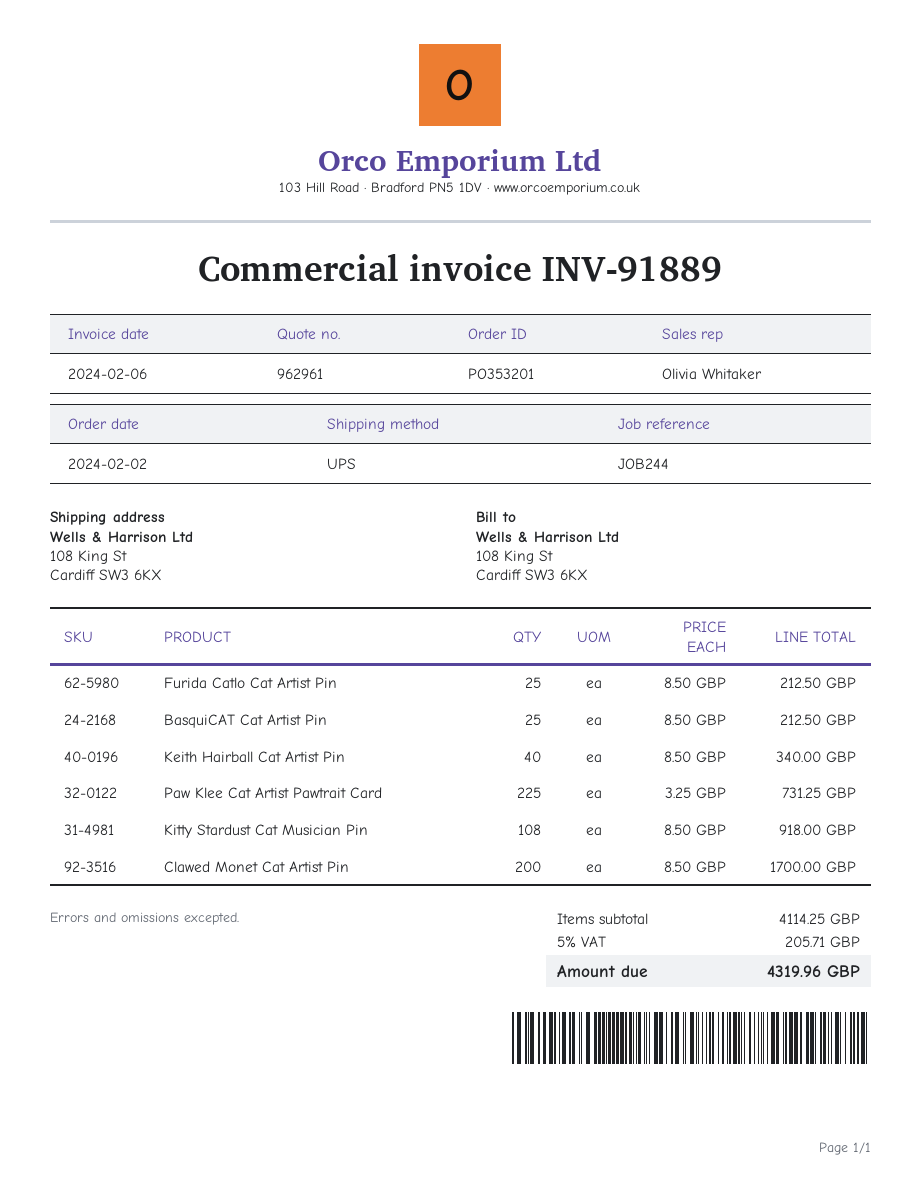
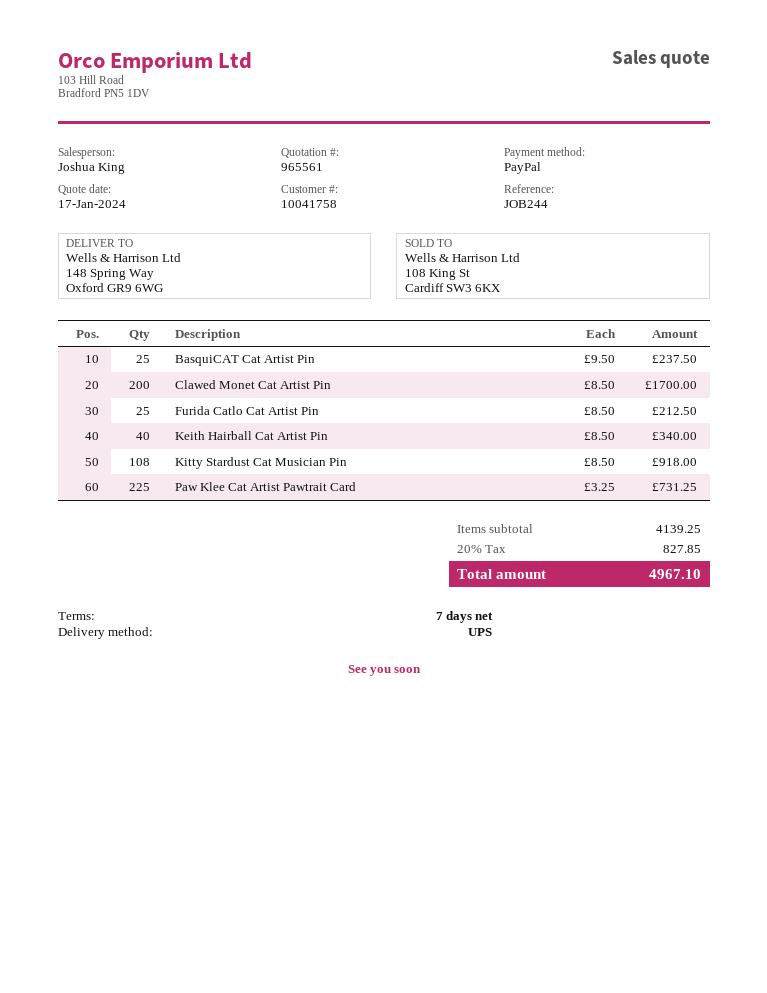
quote number: 962961 -> 965561
sales rep: Olivia Whitaker -> Joshua King
ship to: 108 King St, Cardiff SW3 6KX -> 148 Spring Way, Oxford GR9 6WG
BasquiCAT Cat Artist Pin: 25 x 8.50 = 212.50 -> 25 x 9.50 = 237.50
subtotal: 4114.25 -> 4139.25
tax: 5% = 205.71 -> 20% = 827.85
total: 4319.96 -> 4967.10

